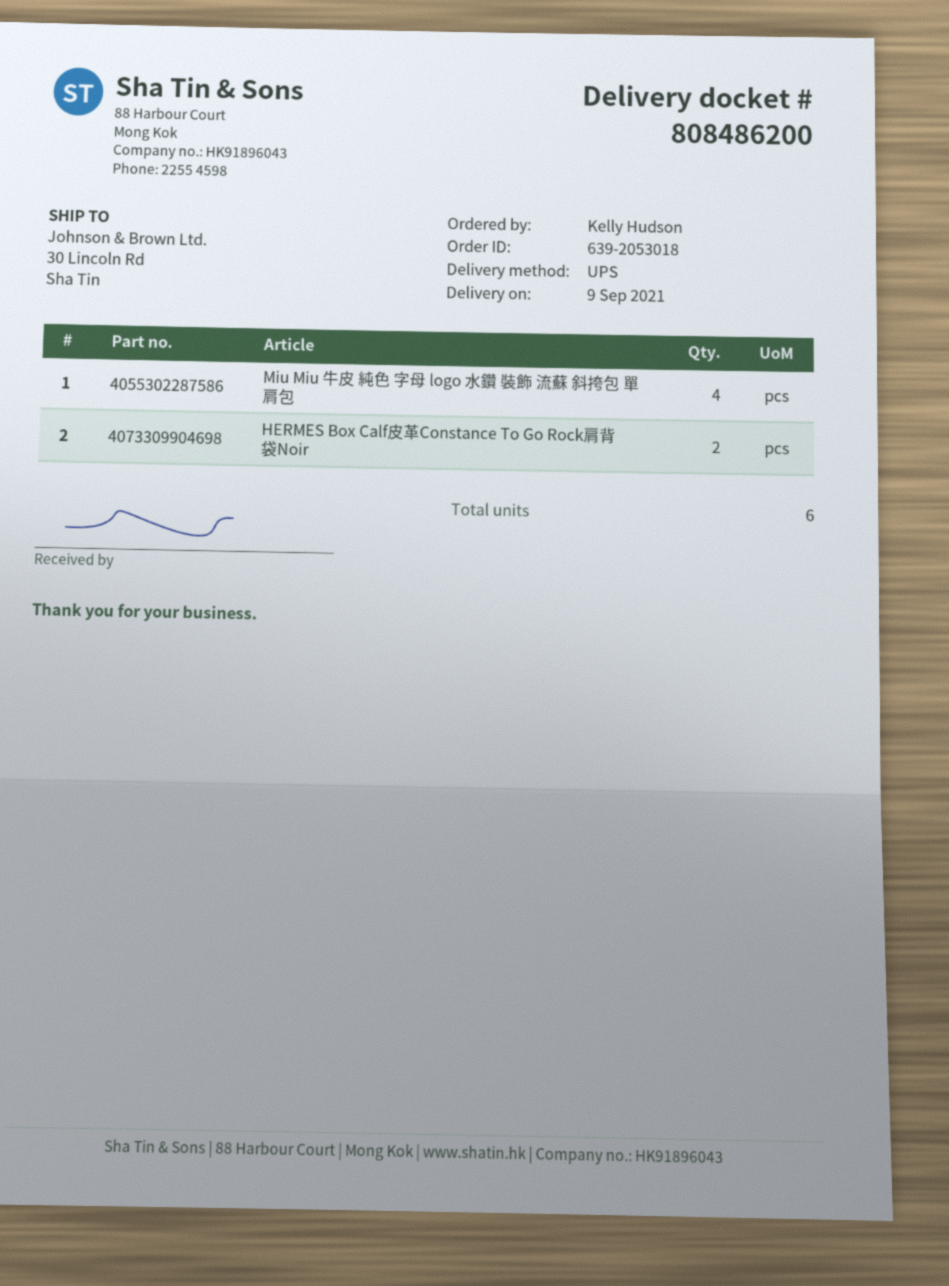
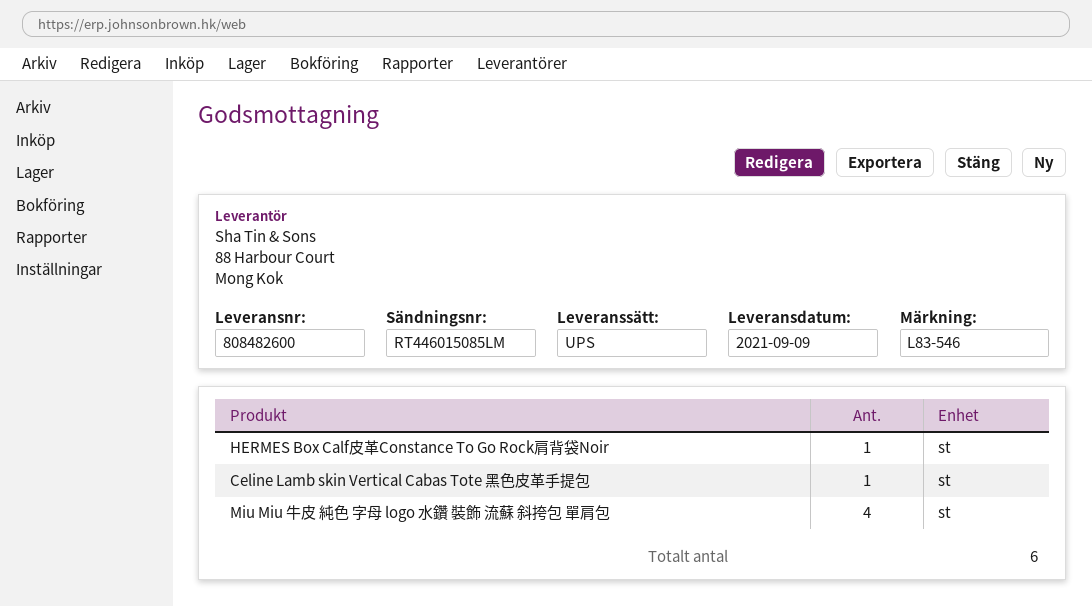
delivery note number: 808486200 -> 808482600
HERMES Box Calf皮革Constance To Go Rock肩背袋Noir: 2 -> 1
Celine Lamb skin Vertical Cabas Tote 黑色皮革手提包: none -> 1

